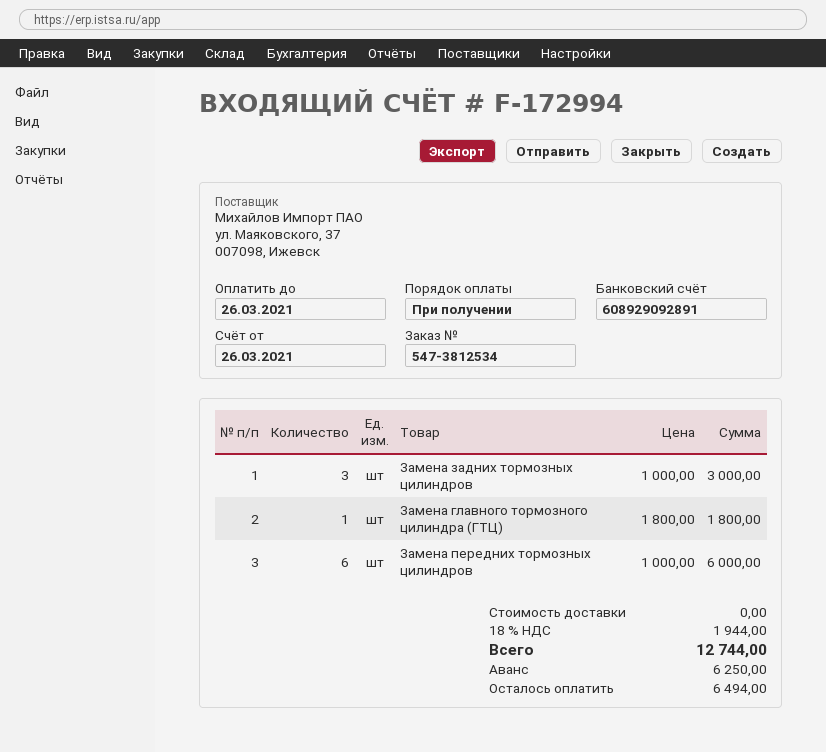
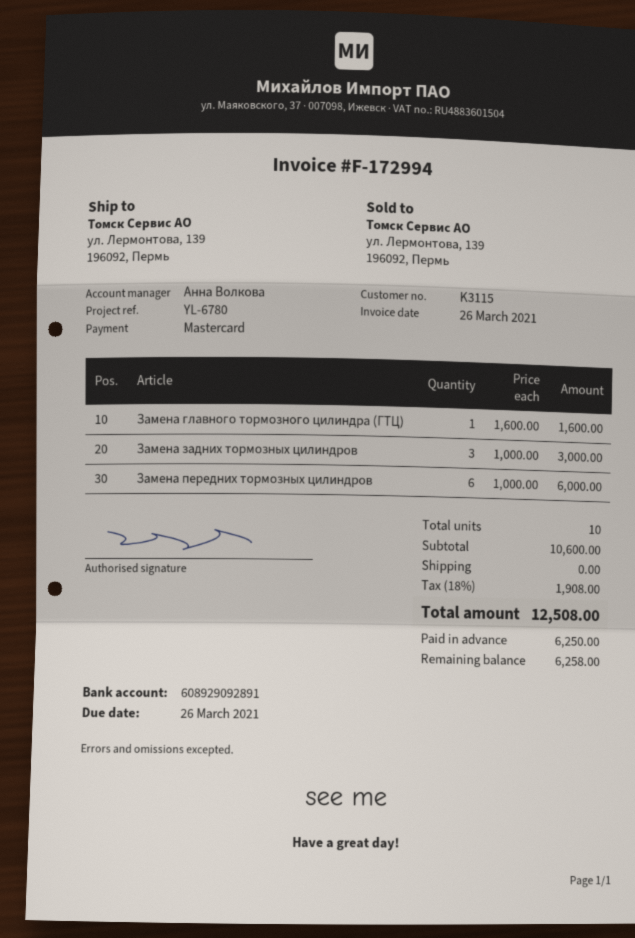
Замена главного тормозного цилиндра (ГТЦ): 1 x 1800.00 = 1800.00 -> 1 x 1600.00 = 1600.00
tax: 18% = 1944.00 -> 18% = 1908.00
total: 12744.00 -> 12508.00
balance: 6494.00 -> 6258.00

